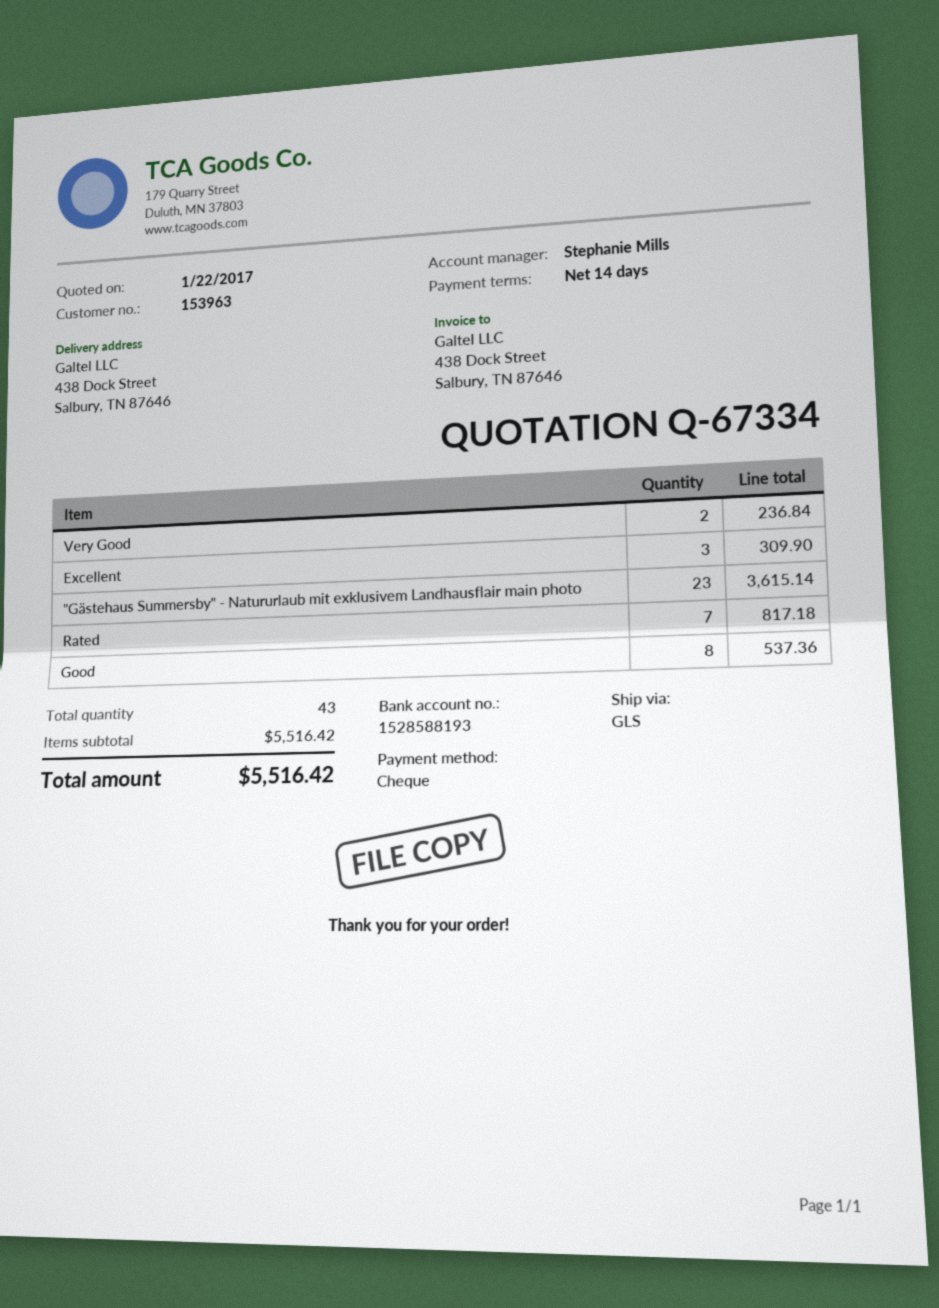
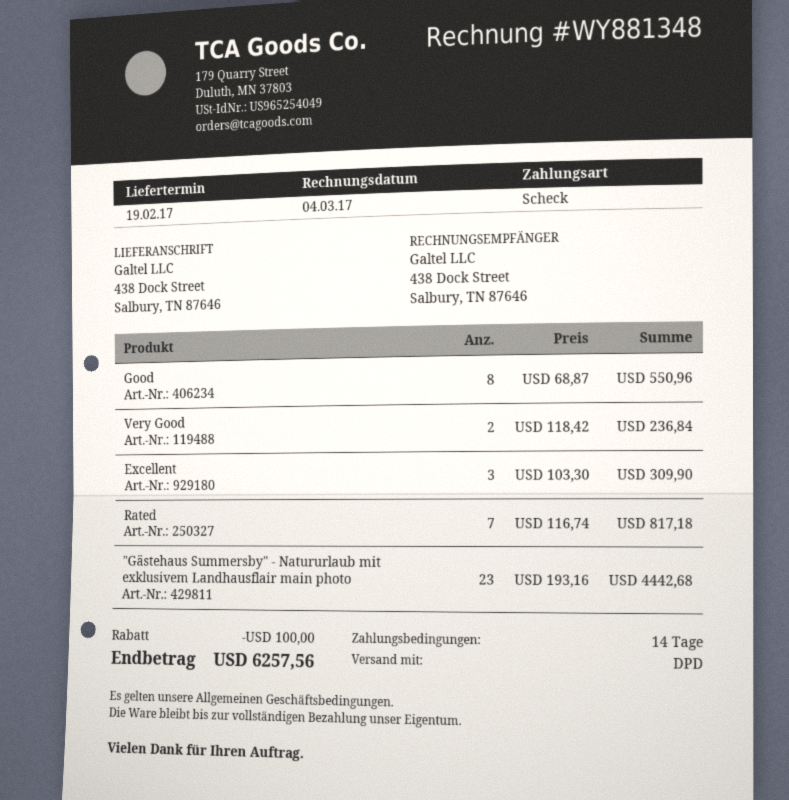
shipping method: GLS -> DPD
"Gästehaus Summersby" - Natururlaub mit exklusivem Landhausflair main photo: 23 for 3615.14 -> 23 for 4442.68
Good: 8 for 537.36 -> 8 for 550.96
discount: none -> 100.00
total: 5516.42 -> 6257.56

